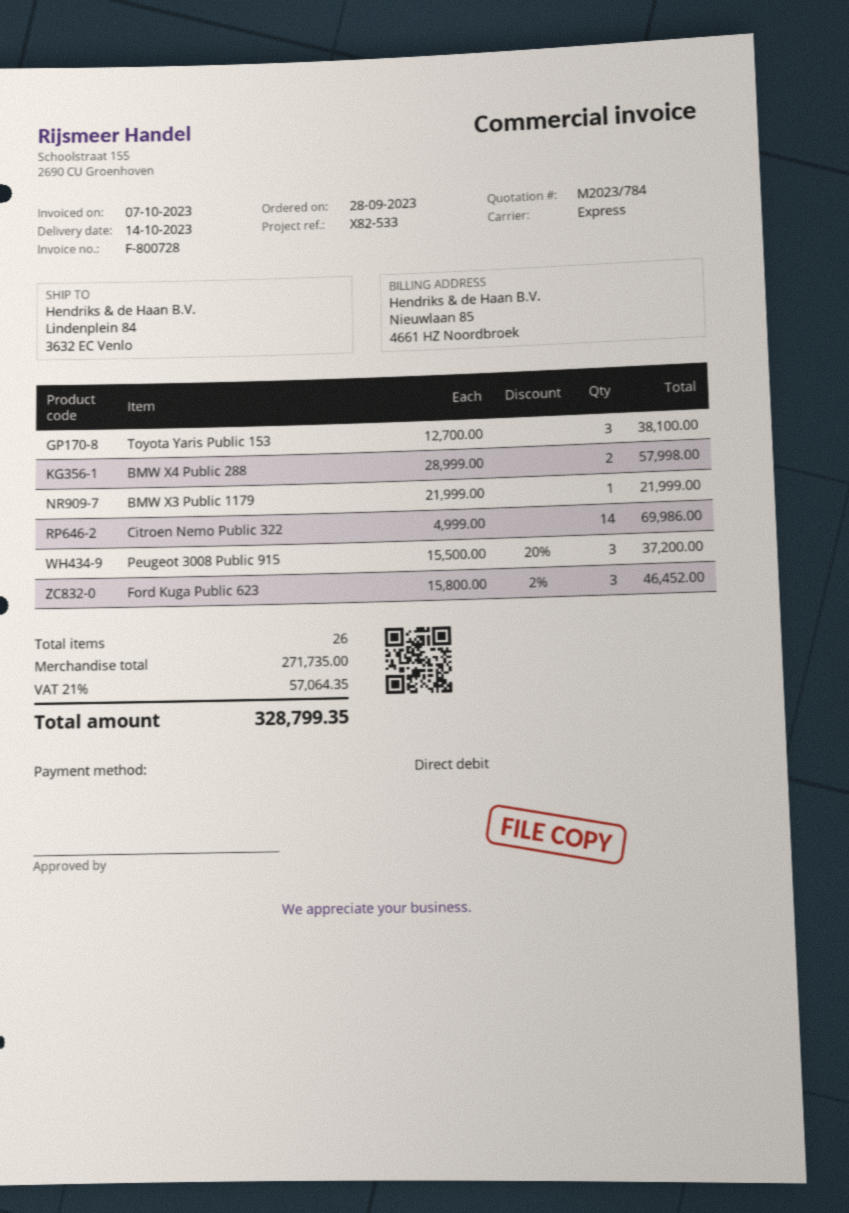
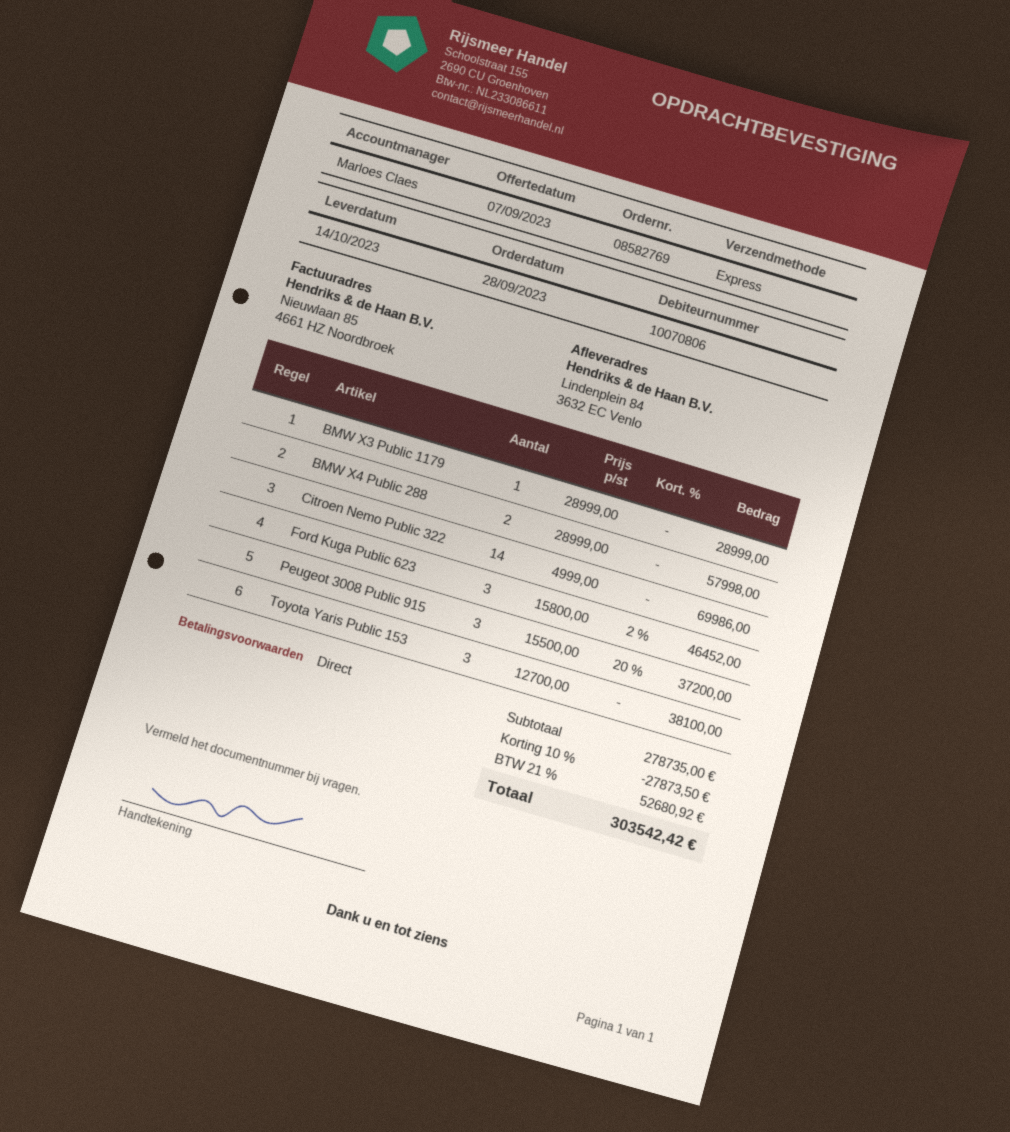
BMW X3 Public 1179: 1 x 21999.00 = 21999.00 -> 1 x 28999.00 = 28999.00
subtotal: 271735.00 -> 278735.00
discount: none -> 10% = 27873.50
tax: 21% = 57064.35 -> 21% = 52680.92
total: 328799.35 -> 303542.42

